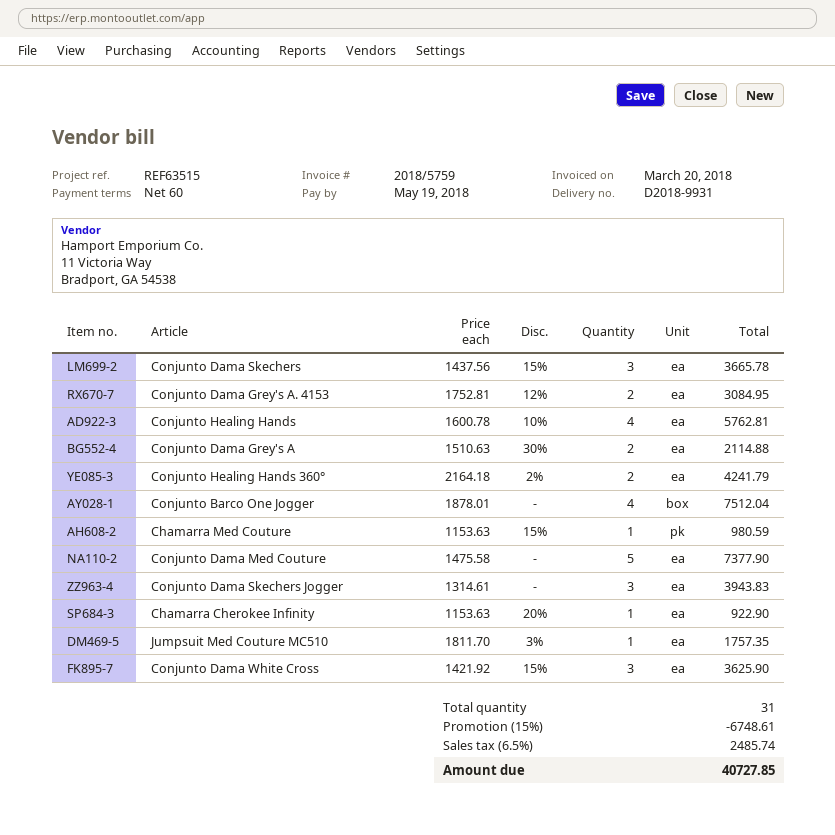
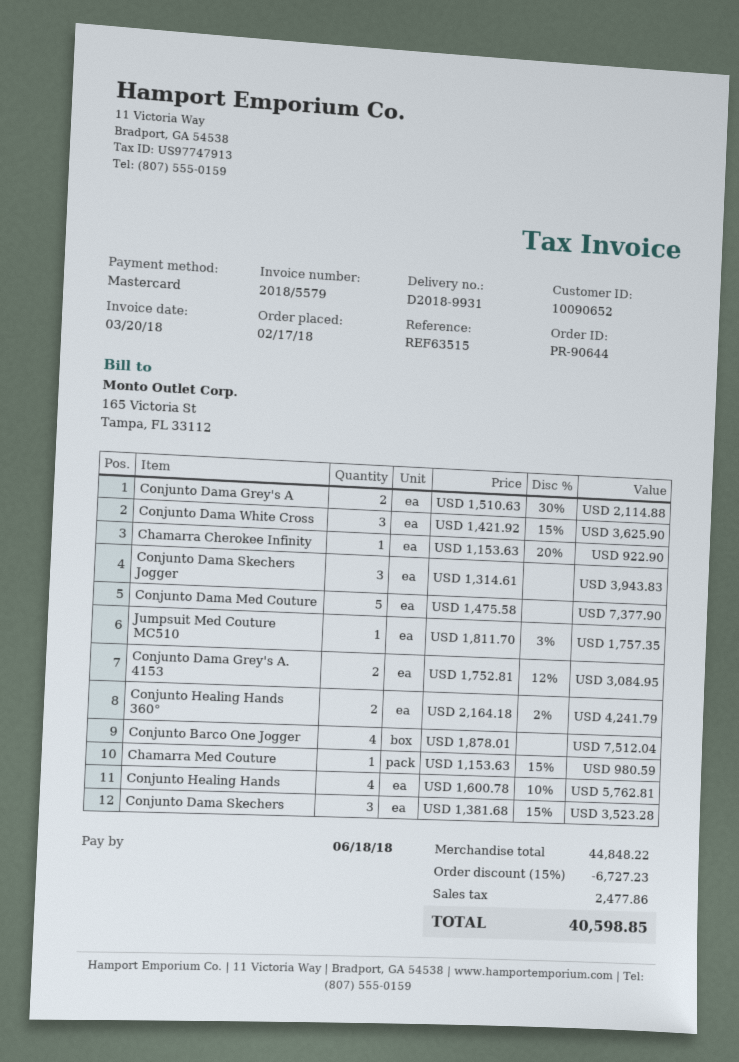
invoice number: 2018/5759 -> 2018/5579
due date: 2018-05-19 -> 2018-06-18
Conjunto Dama Skechers: 3 x 1437.56 - 15% = 3665.78 -> 3 x 1381.68 - 15% = 3523.28
discount: 15% = 6748.61 -> 15% = 6727.23
tax: 2485.74 -> 2477.86
total: 40727.85 -> 40598.85

